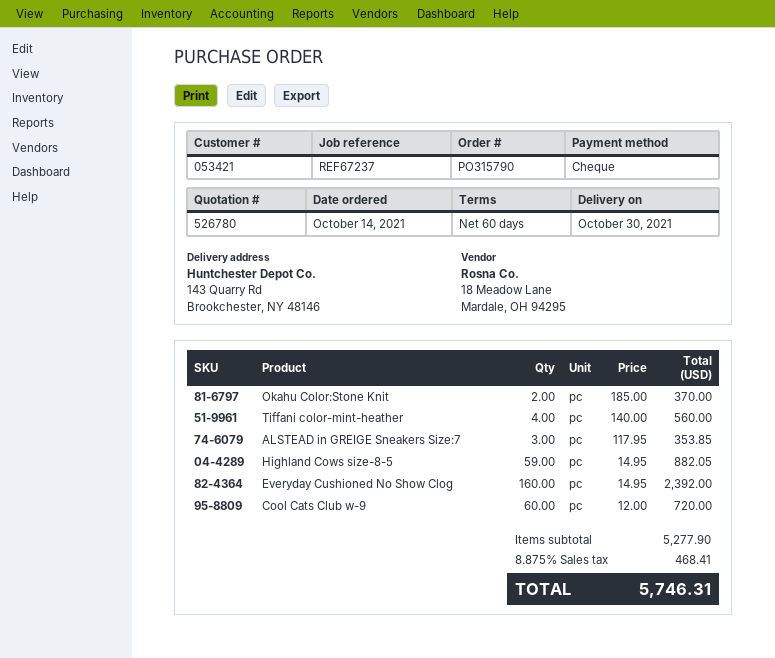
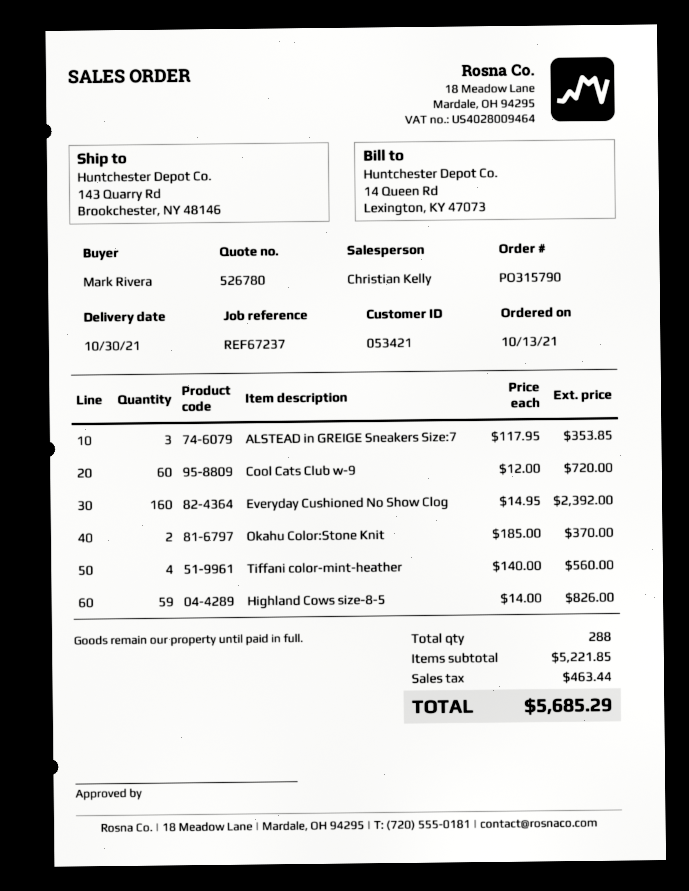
order date: 2021-10-14 -> 2021-10-13
Highland Cows size-8-5: 59 x 14.95 = 882.05 -> 59 x 14.00 = 826.00
subtotal: 5277.90 -> 5221.85
tax: 468.41 -> 463.44
total: 5746.31 -> 5685.29

